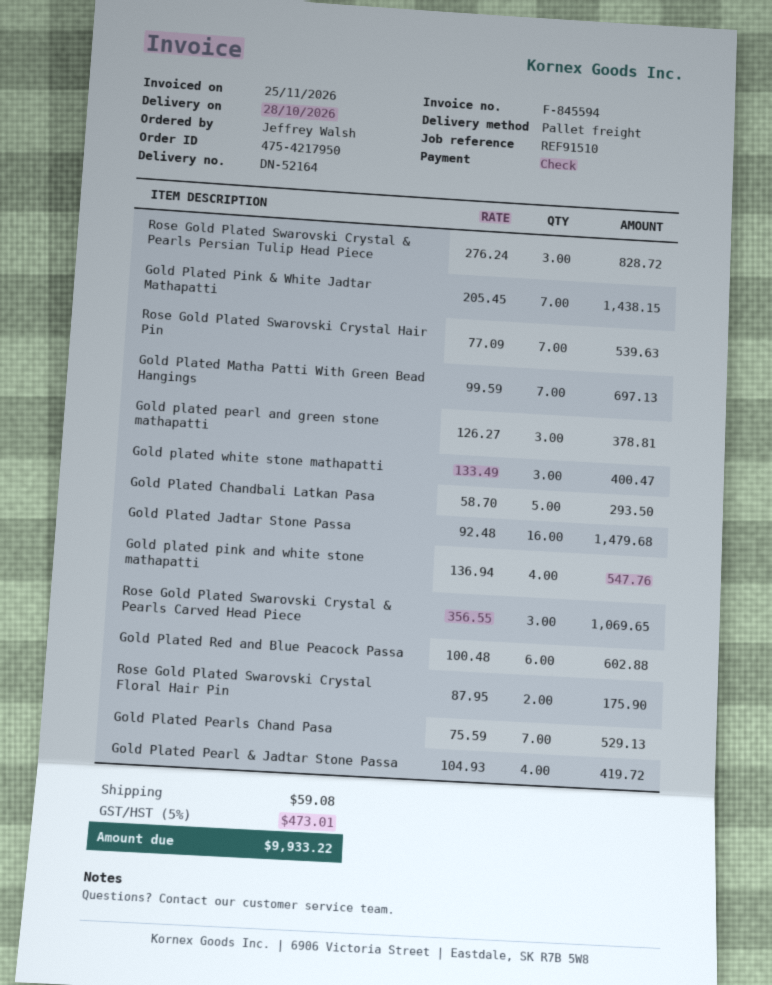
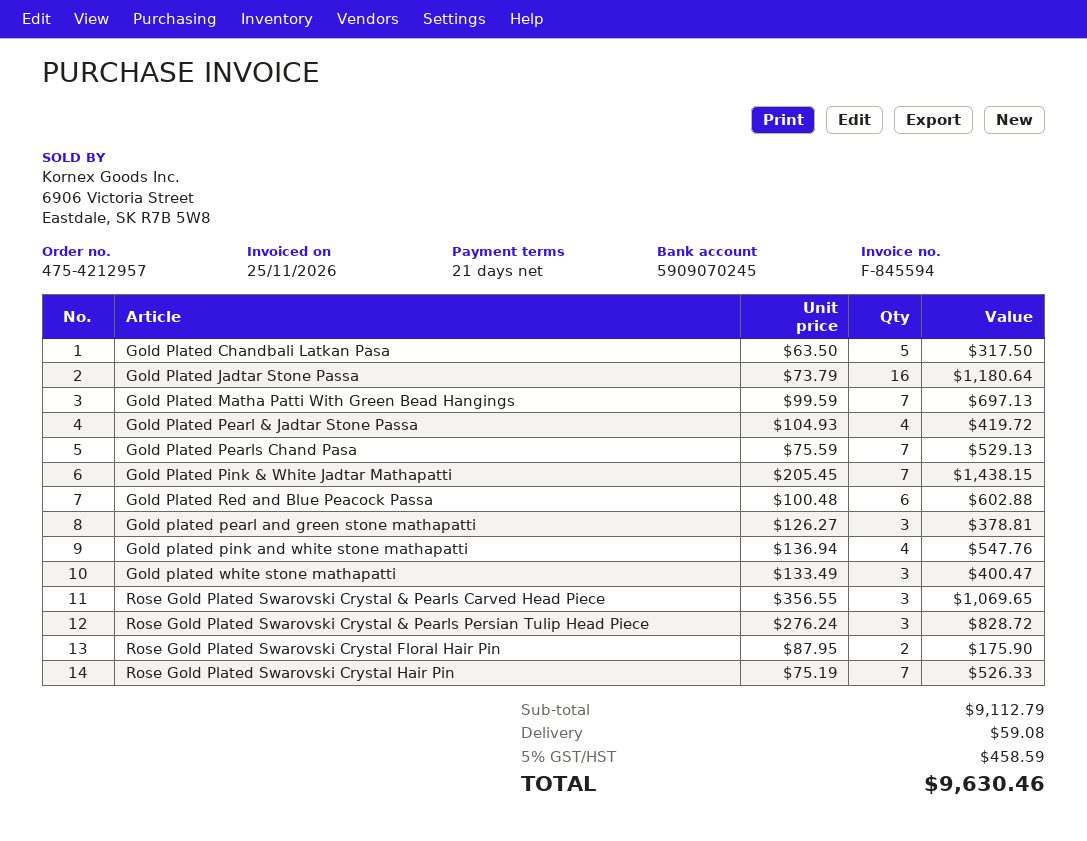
order number: 475-4217950 -> 475-4212957
Rose Gold Plated Swarovski Crystal Hair Pin: 7 x 77.09 = 539.63 -> 7 x 75.19 = 526.33
Gold Plated Chandbali Latkan Pasa: 5 x 58.70 = 293.50 -> 5 x 63.50 = 317.50
Gold Plated Jadtar Stone Passa: 16 x 92.48 = 1479.68 -> 16 x 73.79 = 1180.64
tax: 5% = 473.01 -> 5% = 458.59
total: 9933.22 -> 9630.46

